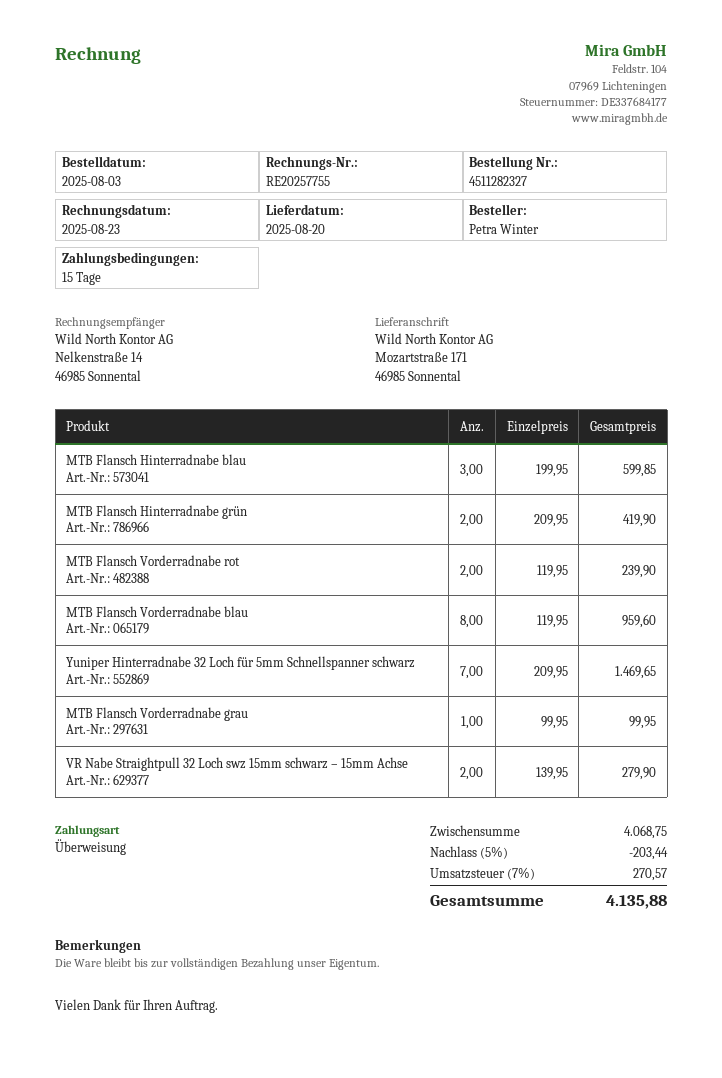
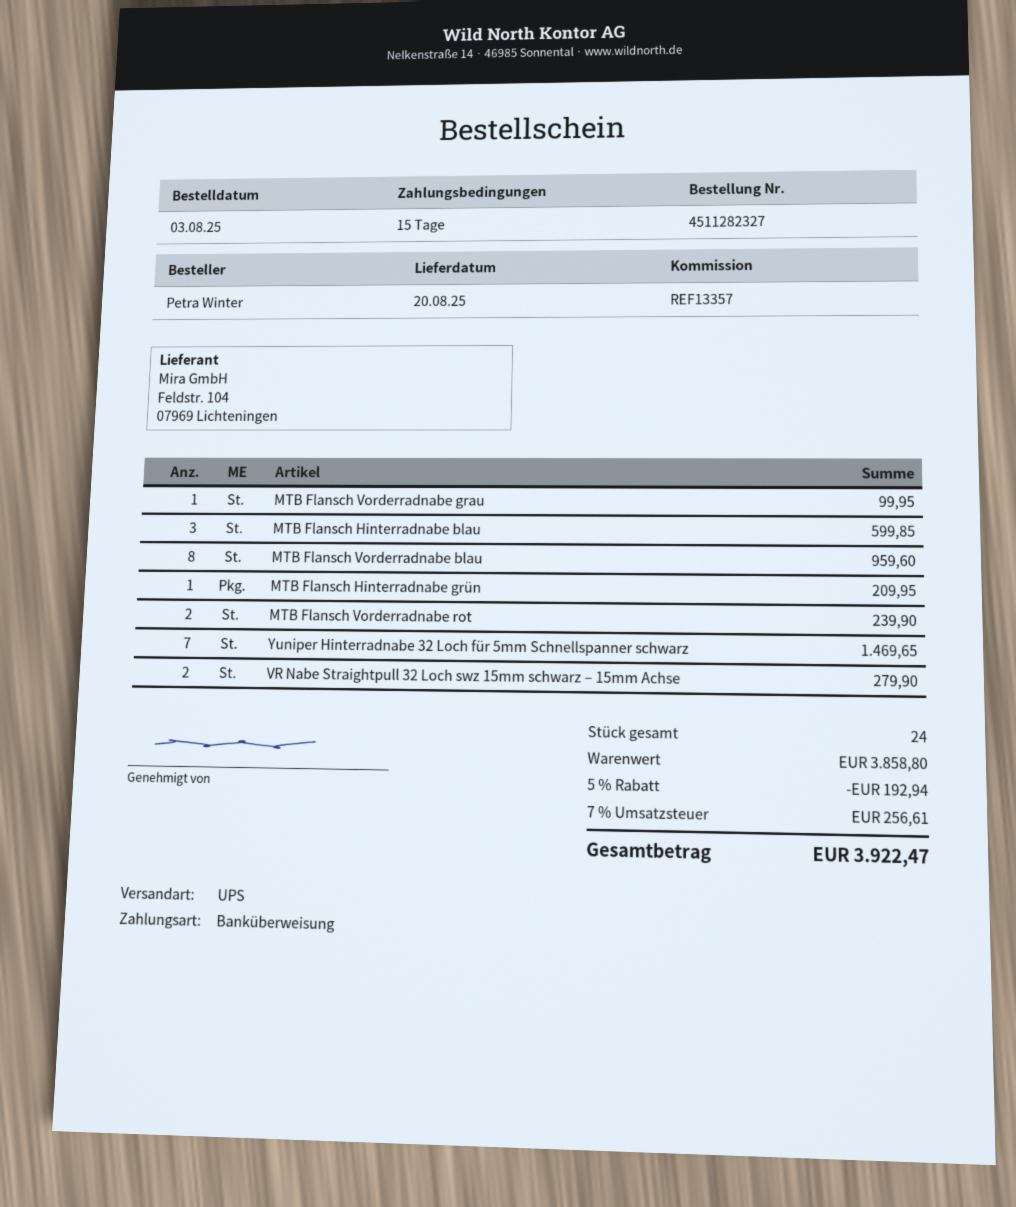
MTB Flansch Hinterradnabe grün: 2 for 419.90 -> 1 for 209.95
subtotal: 4068.75 -> 3858.80
discount: 5% = 203.44 -> 5% = 192.94
tax: 7% = 270.57 -> 7% = 256.61
total: 4135.88 -> 3922.47

